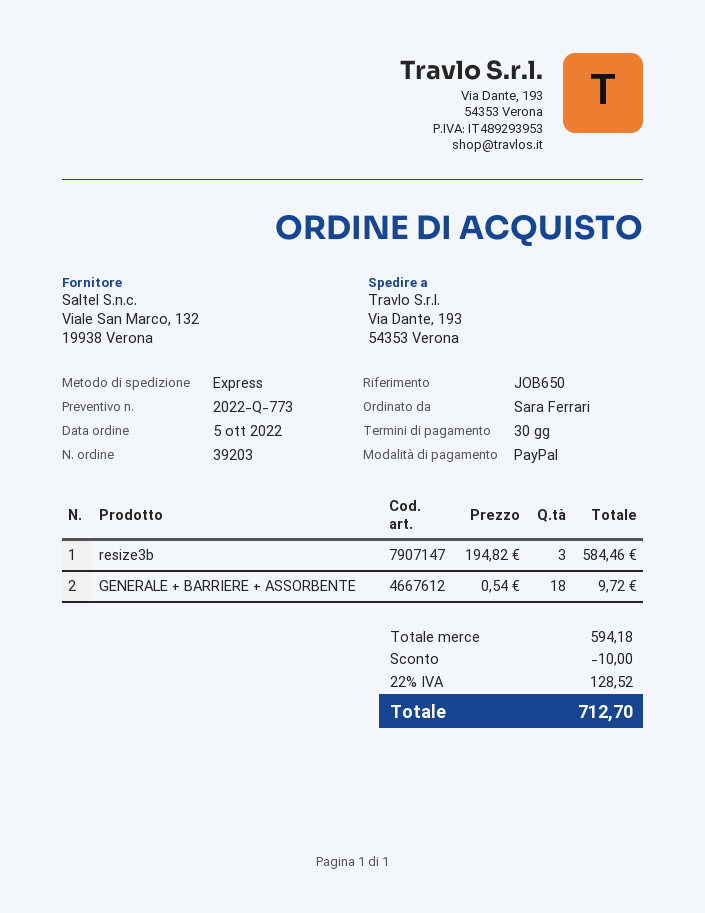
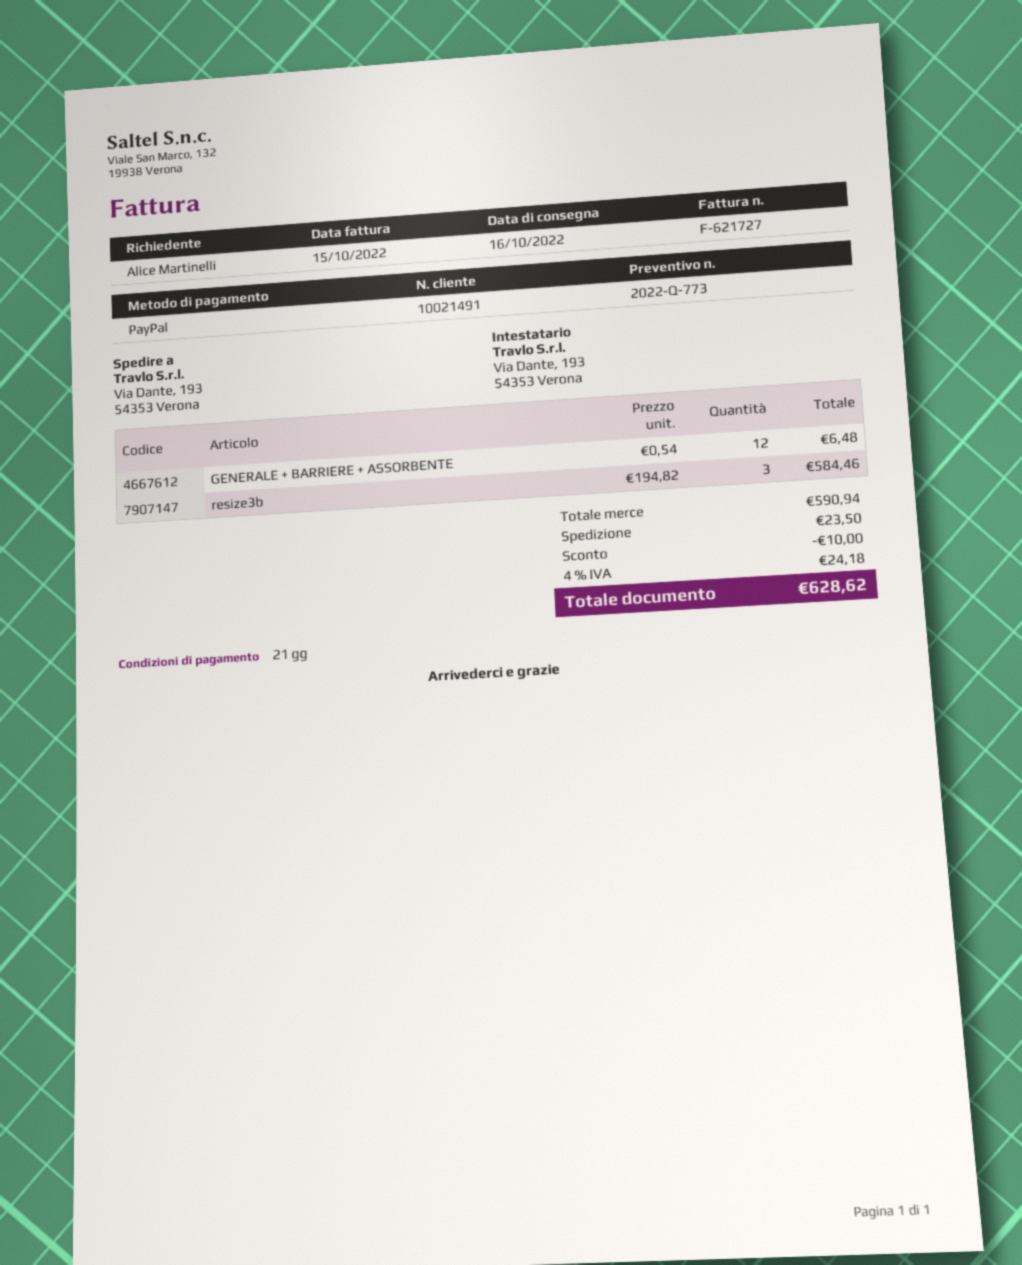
payment terms: 30 days -> 21 days
ordered by: Sara Ferrari -> Alice Martinelli
GENERALE + BARRIERE + ASSORBENTE: 18 x 0.54 = 9.72 -> 12 x 0.54 = 6.48
subtotal: 594.18 -> 590.94
shipping: none -> 23.50
tax: 22% = 128.52 -> 4% = 24.18
total: 712.70 -> 628.62

